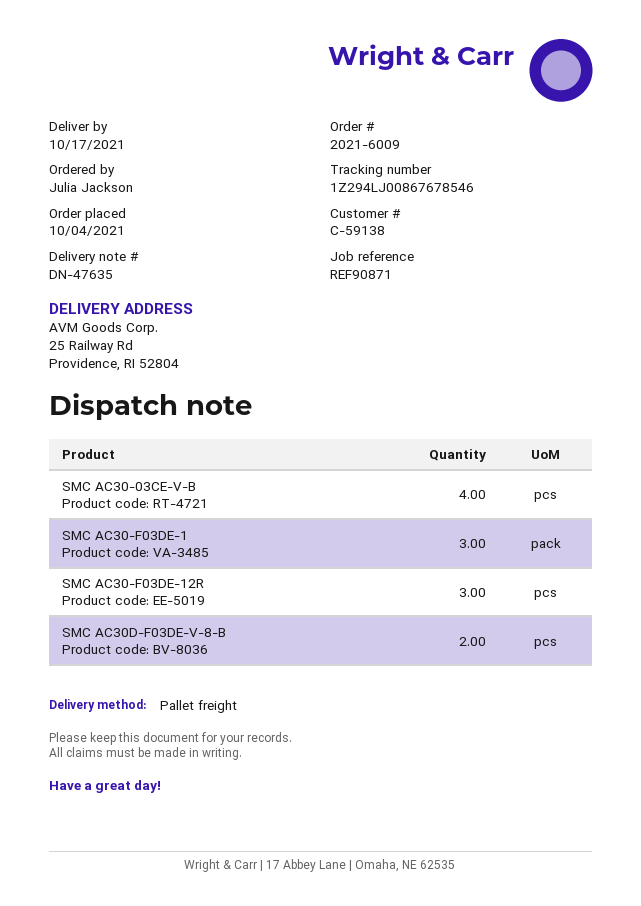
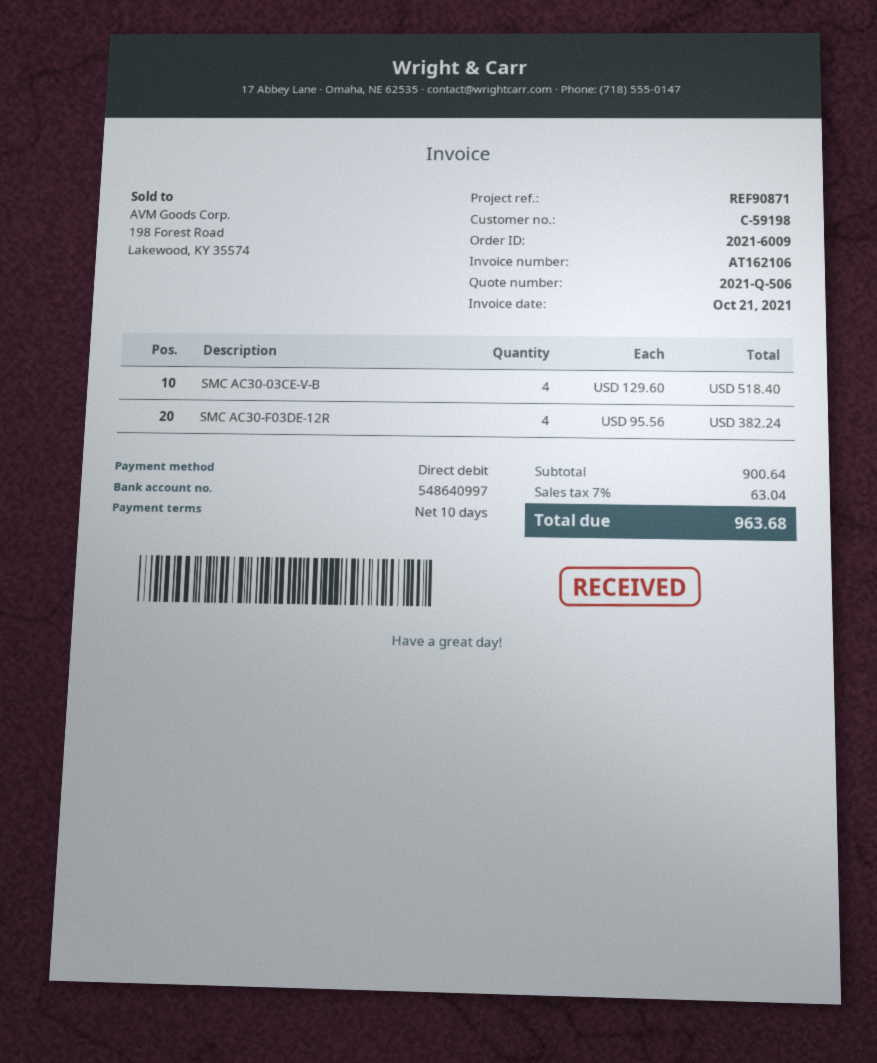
customer number: C-59138 -> C-59198
SMC AC30-F03DE-1: 3 -> none
SMC AC30-F03DE-12R: 3 -> 4
SMC AC30D-F03DE-V-8-B: 2 -> none

